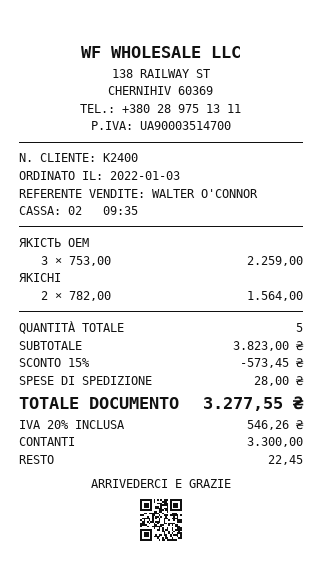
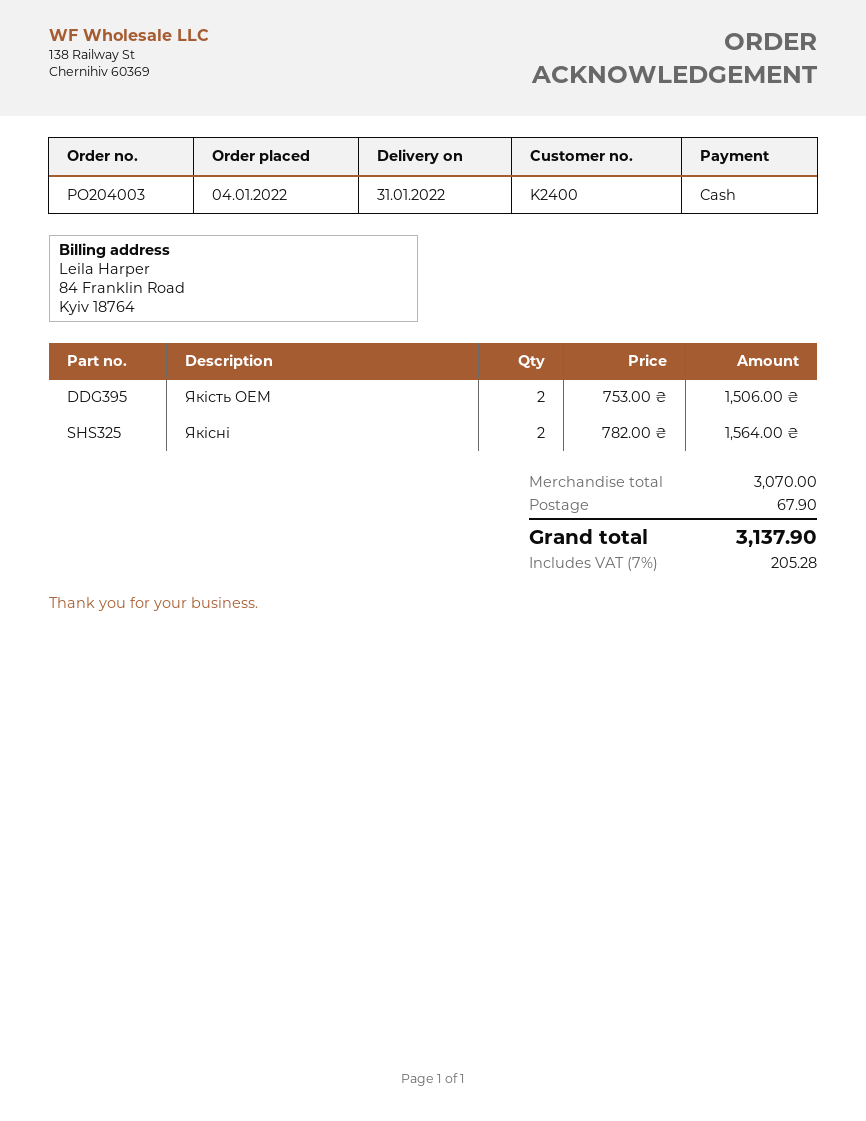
order date: 2022-01-03 -> 2022-01-04
ЯКІСТЬ OEM: 3 x 753.00 = 2259.00 -> 2 x 753.00 = 1506.00
subtotal: 3823.00 -> 3070.00
discount: 15% = 573.45 -> none
shipping: 28.00 -> 67.90
tax: 20% = 546.26 -> 7% = 205.28
total: 3277.55 -> 3137.90

